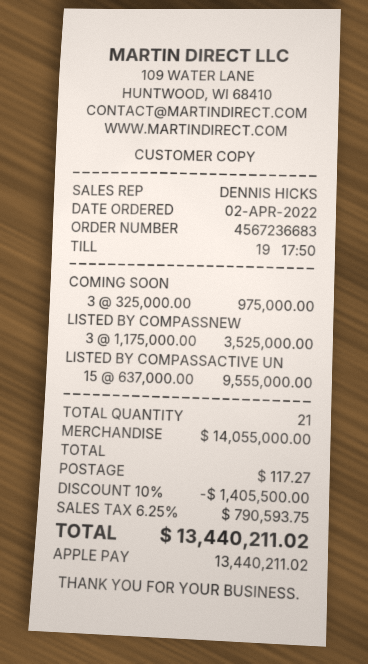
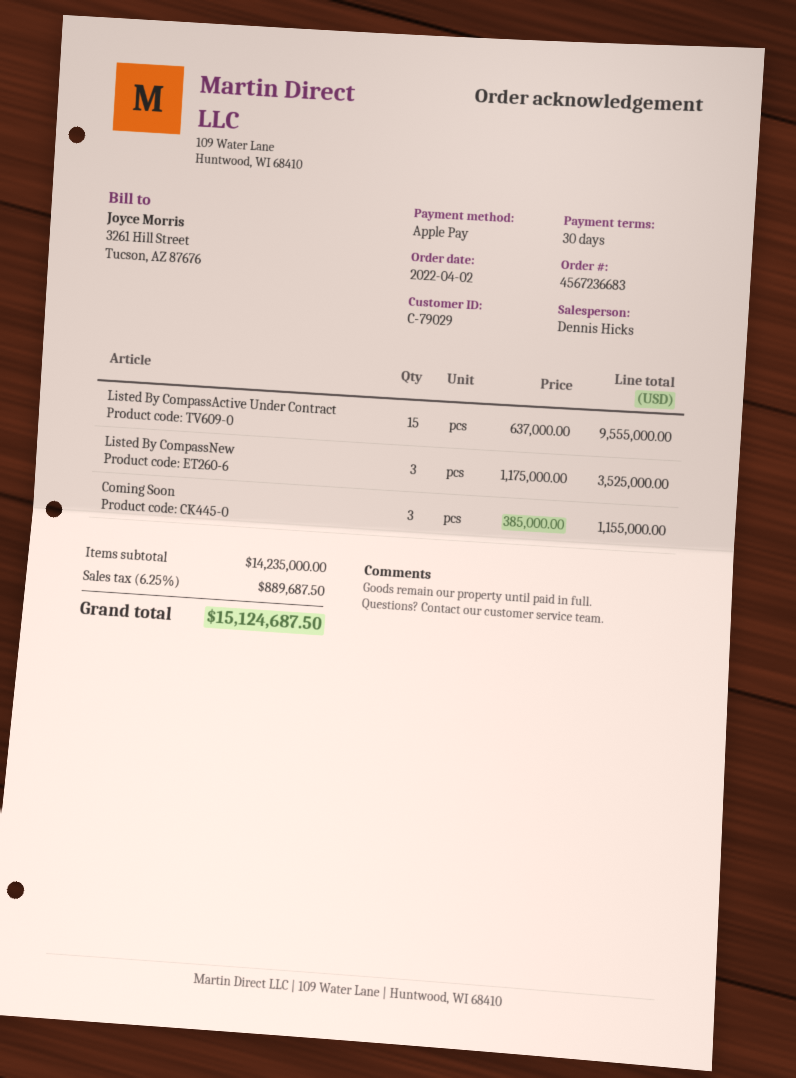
COMING SOON: 3 x 325000.00 = 975000.00 -> 3 x 385000.00 = 1155000.00
subtotal: 14055000.00 -> 14235000.00
discount: 10% = 1405500.00 -> none
shipping: 117.27 -> none
tax: 6.25% = 790593.75 -> 6.25% = 889687.50
total: 13440211.02 -> 15124687.50

